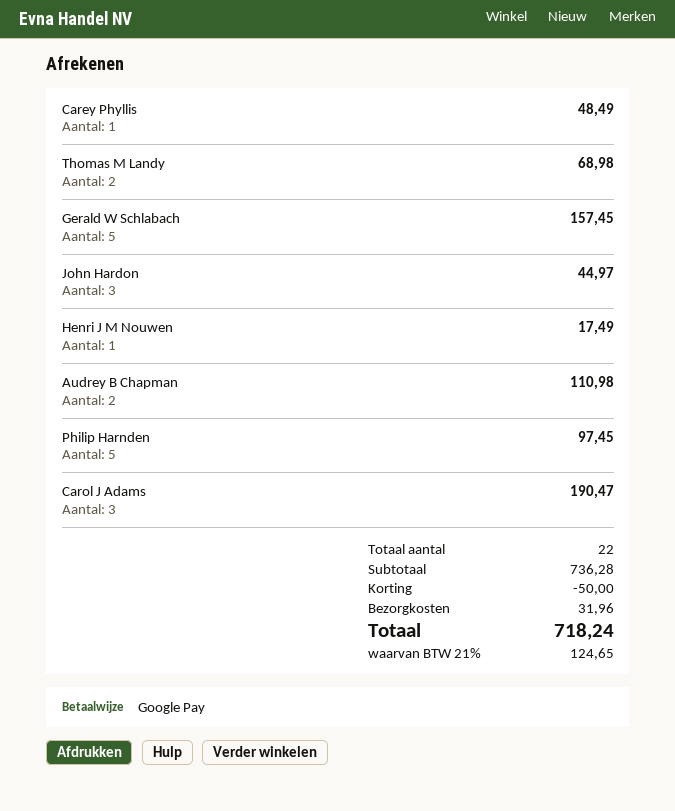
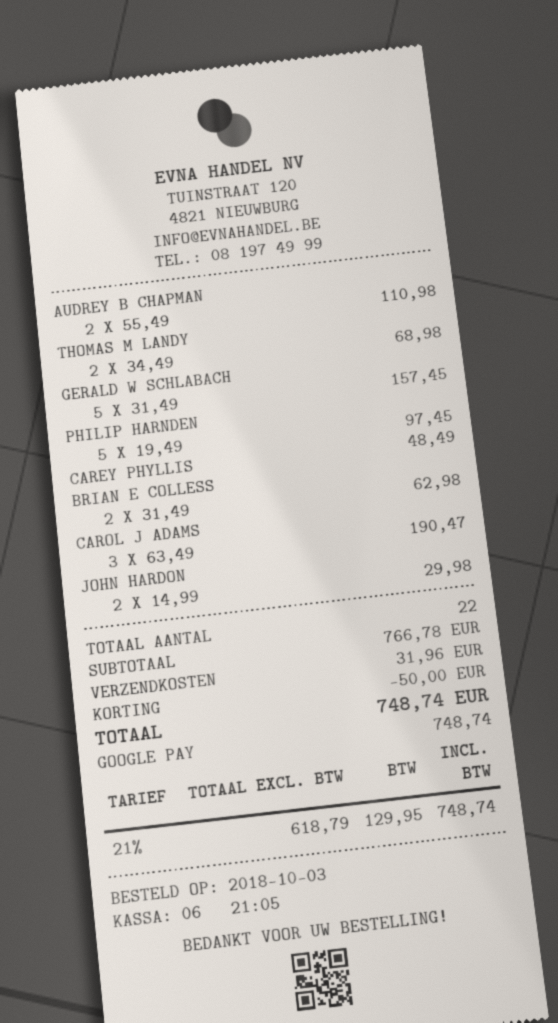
John Hardon: 3 for 44.97 -> 2 for 29.98
Henri J M Nouwen: 1 for 17.49 -> none
BRIAN E COLLESS: none -> 2 for 62.98
subtotal: 736.28 -> 766.78
tax: 21% = 124.65 -> 21% = 129.95
total: 718.24 -> 748.74

